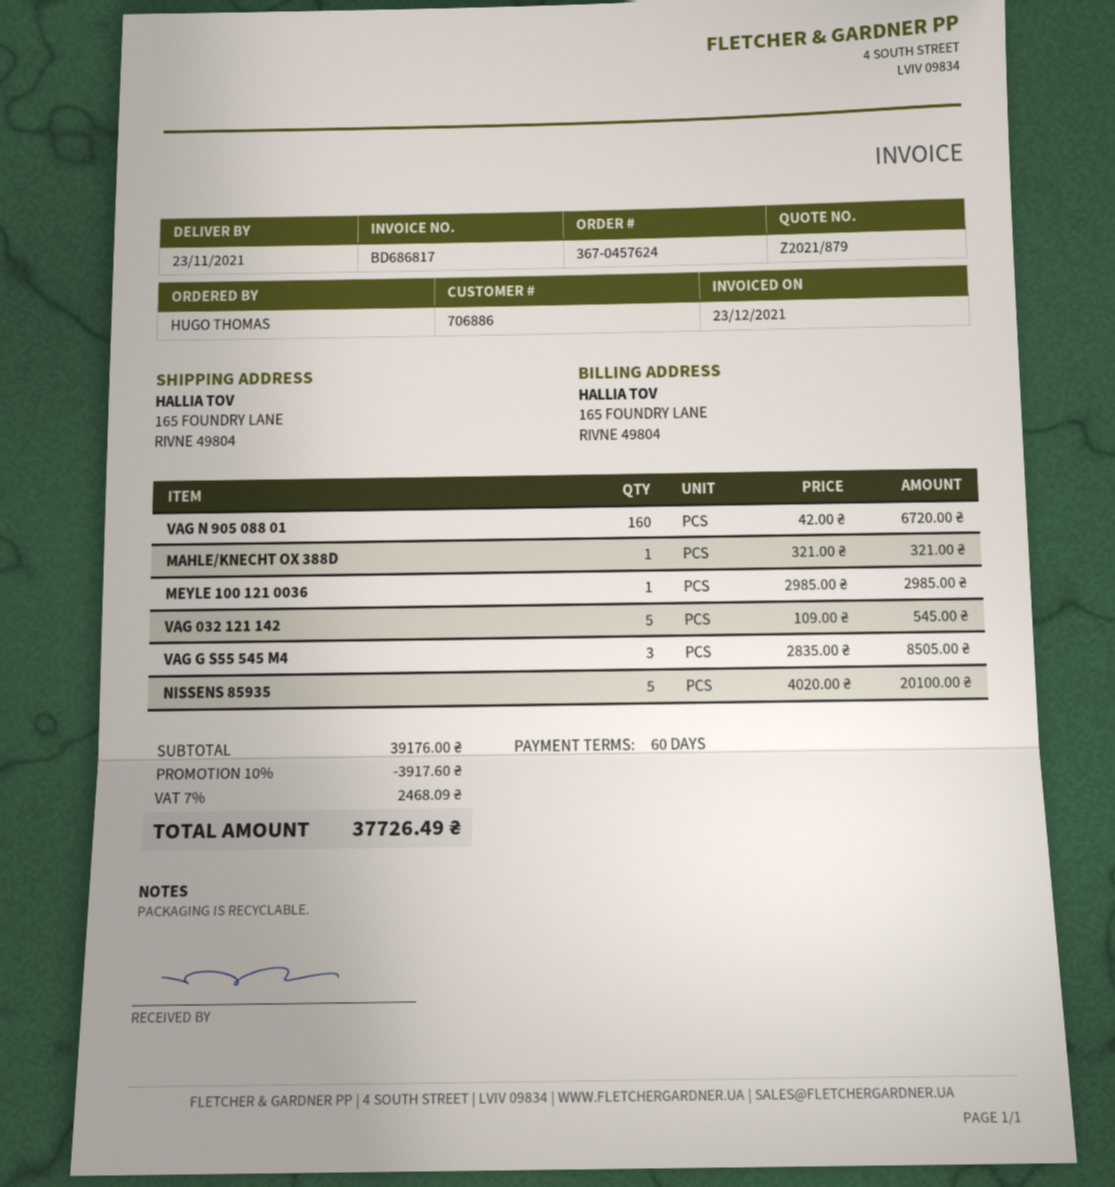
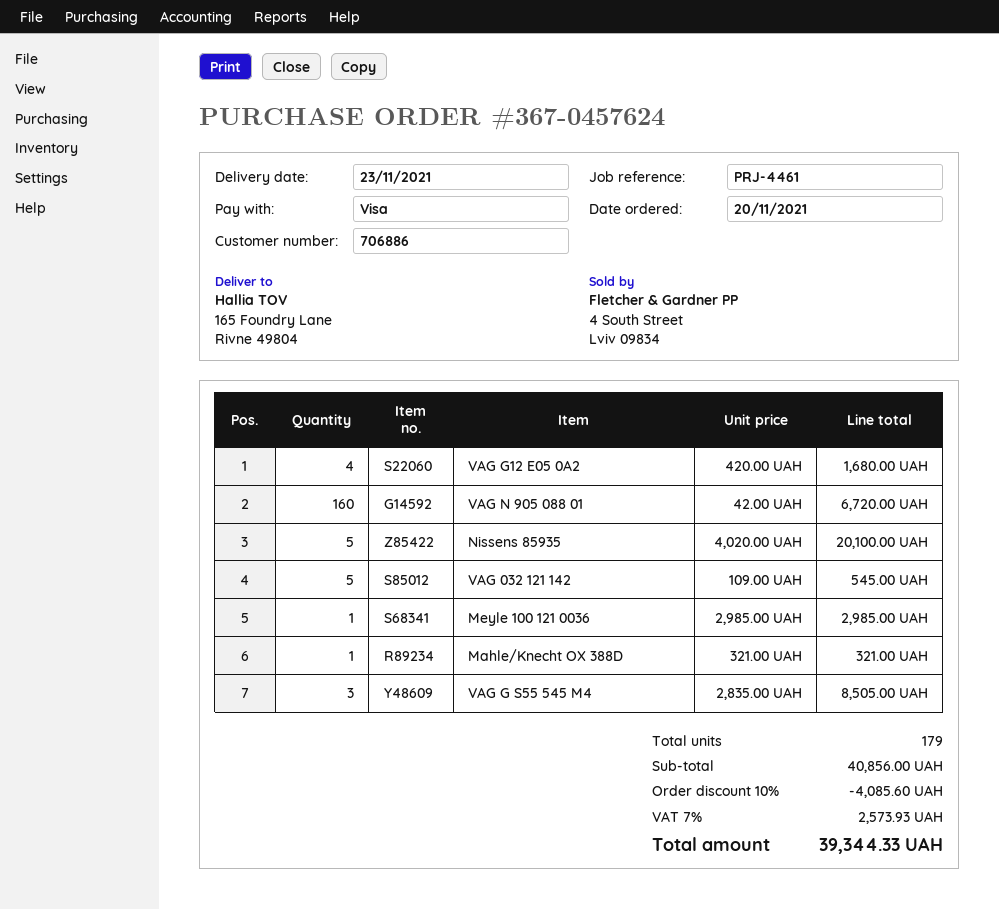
VAG G12 E05 0A2: none -> 4 x 420.00 = 1680.00
subtotal: 39176.00 -> 40856.00
discount: 10% = 3917.60 -> 10% = 4085.60
tax: 7% = 2468.09 -> 7% = 2573.93
total: 37726.49 -> 39344.33

